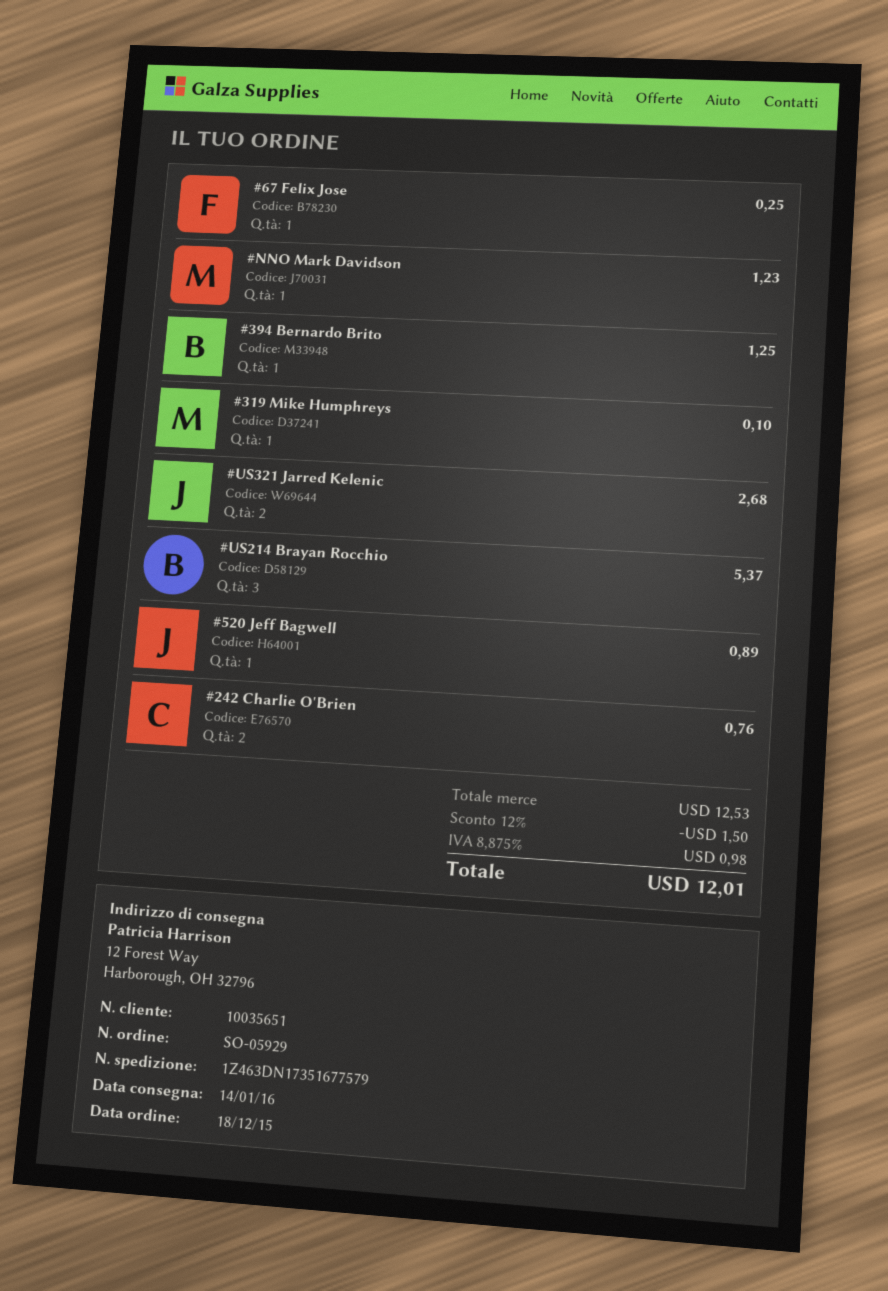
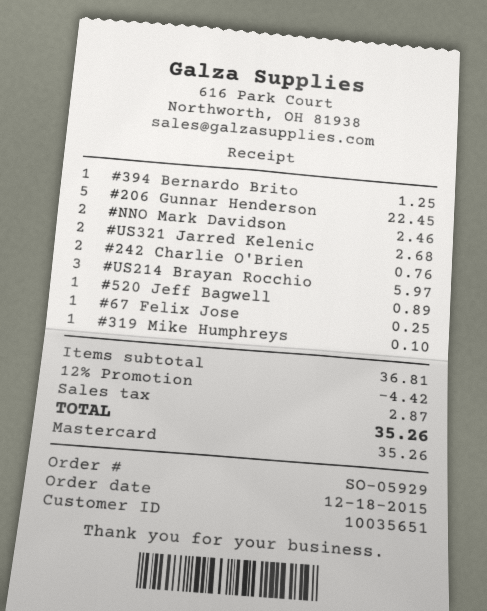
#NNO Mark Davidson: 1 for 1.23 -> 2 for 2.46
#US214 Brayan Rocchio: 3 for 5.37 -> 3 for 5.97
#206 Gunnar Henderson: none -> 5 for 22.45
subtotal: 12.53 -> 36.81
discount: 12% = 1.50 -> 12% = 4.42
tax: 0.98 -> 2.87
total: 12.01 -> 35.26

